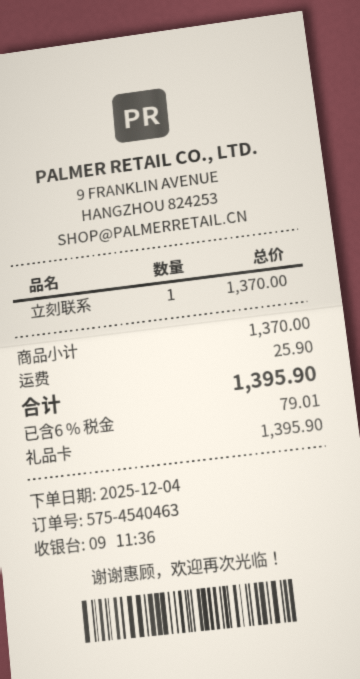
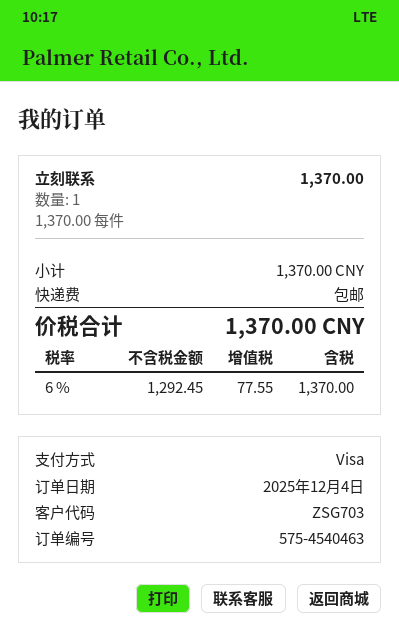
payment method: gift card -> Visa
shipping: 25.90 -> 0.00
tax: 6% = 79.01 -> 6% = 77.55
total: 1395.90 -> 1370.00

